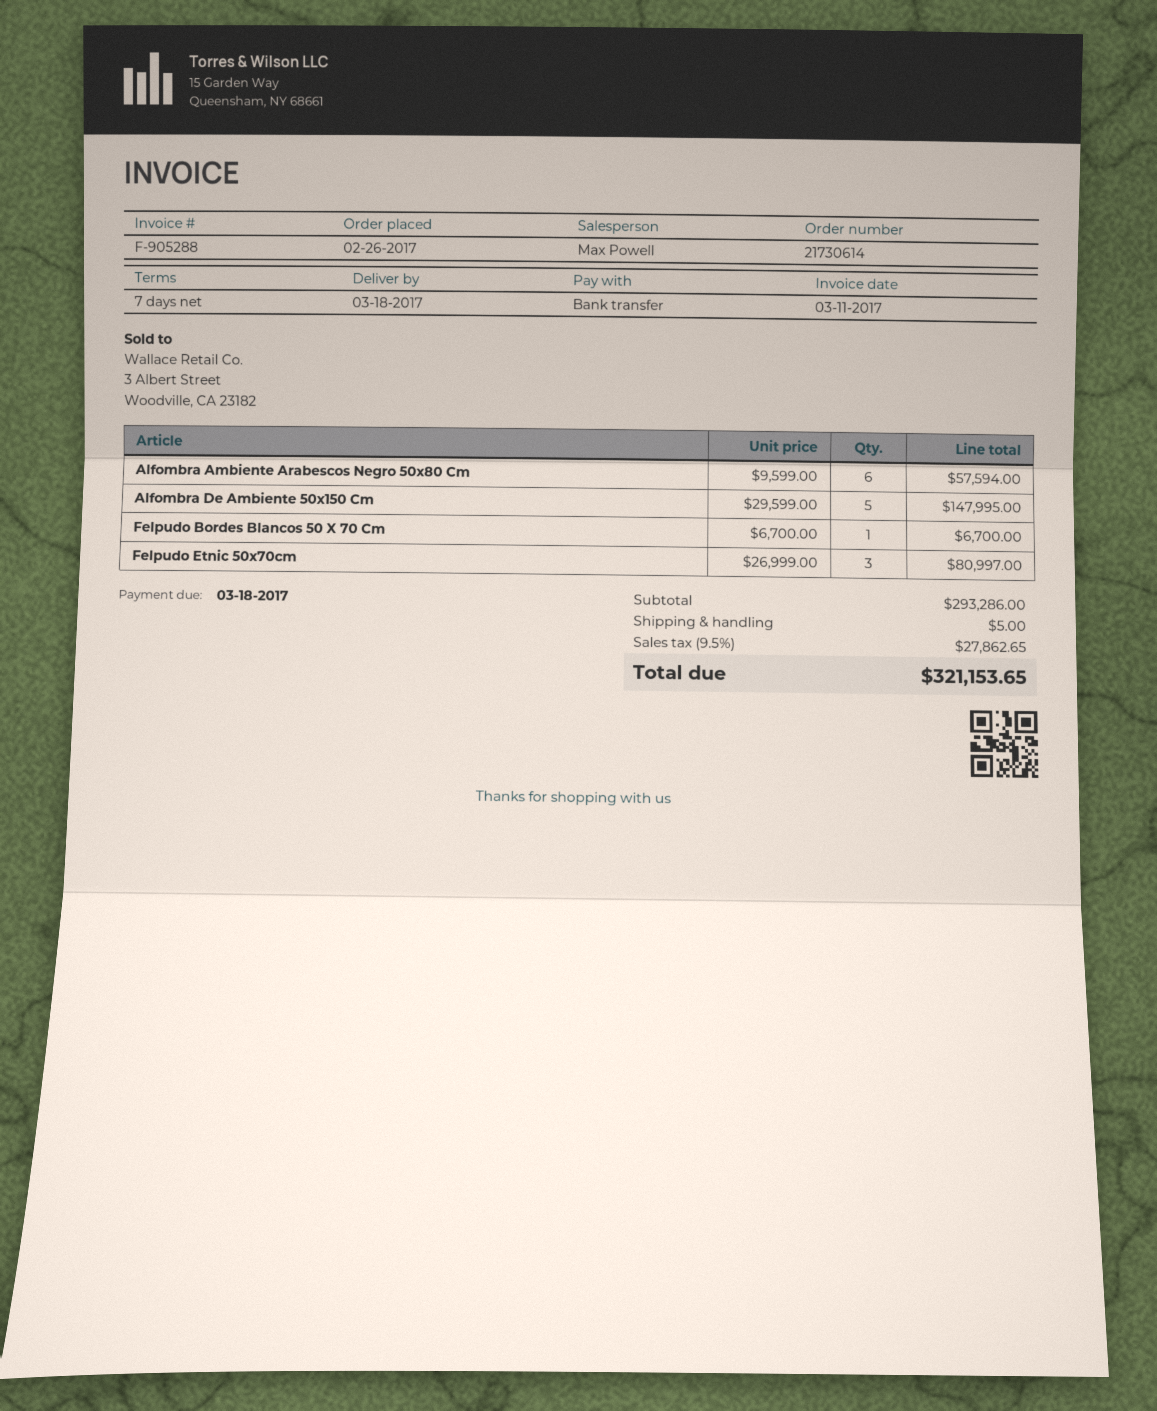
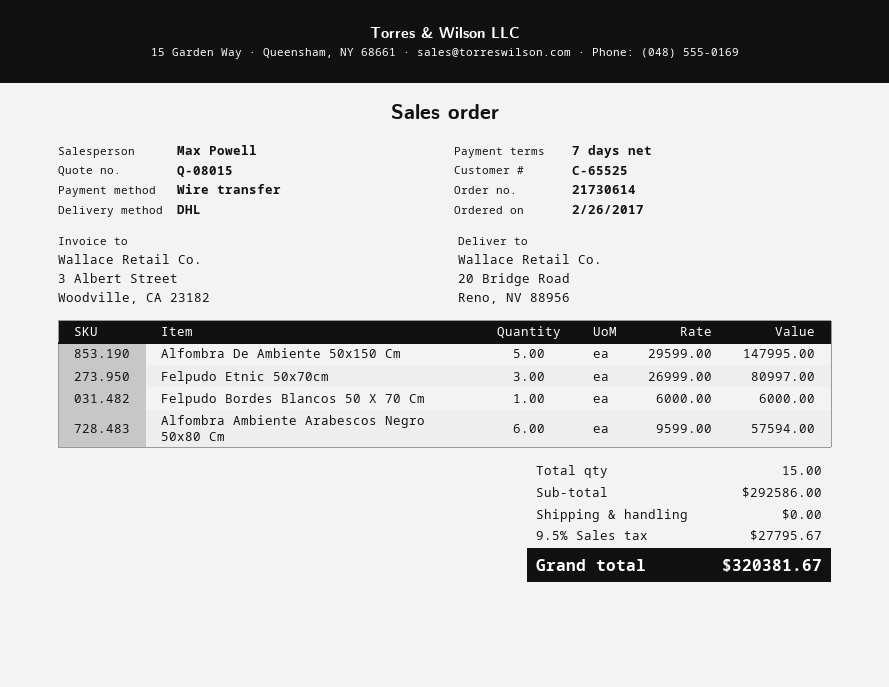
Felpudo Bordes Blancos 50 X 70 Cm: 1 x 6700.00 = 6700.00 -> 1 x 6000.00 = 6000.00
subtotal: 293286.00 -> 292586.00
shipping: 5.00 -> 0.00
tax: 9.5% = 27862.65 -> 9.5% = 27795.67
total: 321153.65 -> 320381.67

